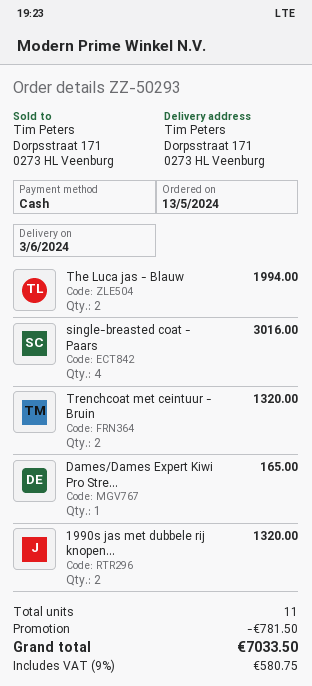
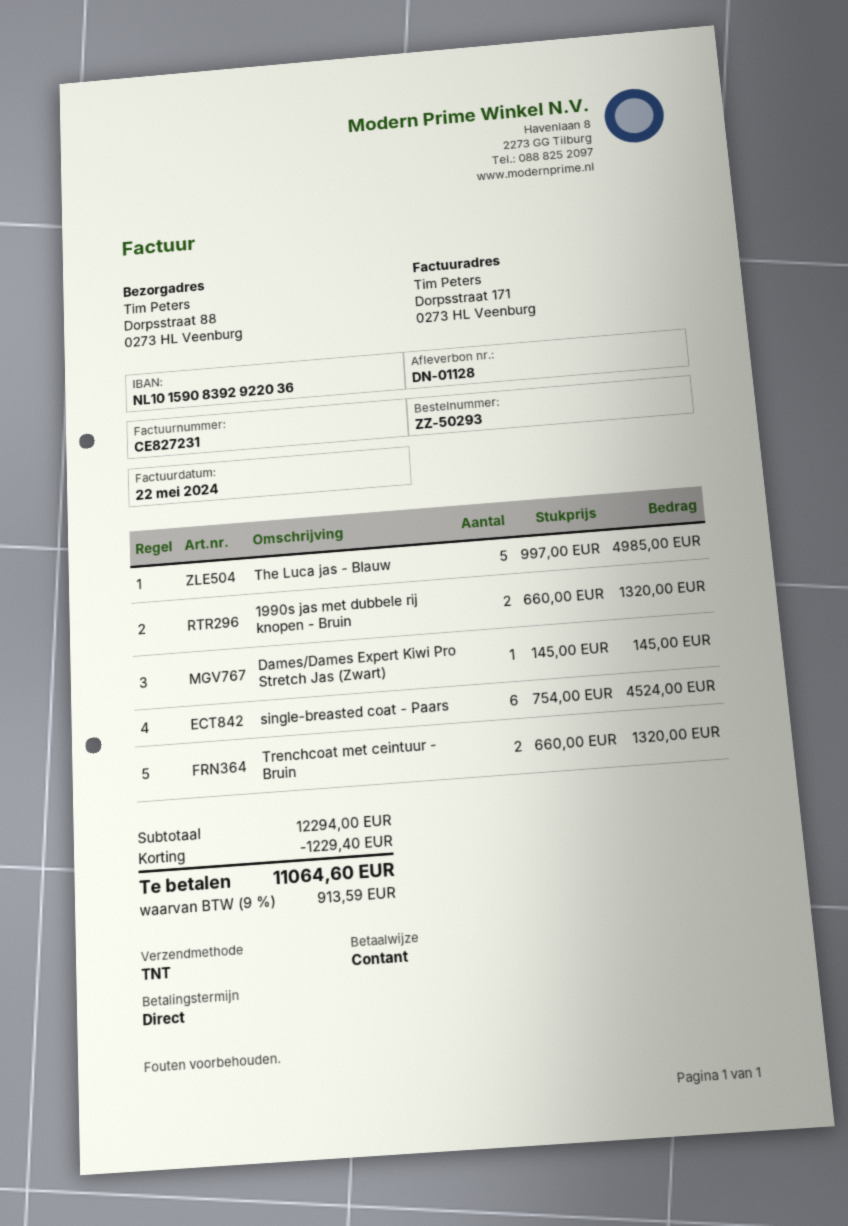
ship to: Dorpsstraat 171, 0273 HL Veenburg -> Dorpsstraat 88, 0273 HL Veenburg
The Luca jas - Blauw: 2 for 1994.00 -> 5 for 4985.00
single-breasted coat - Paars: 4 for 3016.00 -> 6 for 4524.00
Dames/Dames Expert Kiwi Pro Stre...: 1 for 165.00 -> 1 for 145.00
discount: 781.50 -> 1229.40
tax: 9% = 580.75 -> 9% = 913.59
total: 7033.50 -> 11064.60

